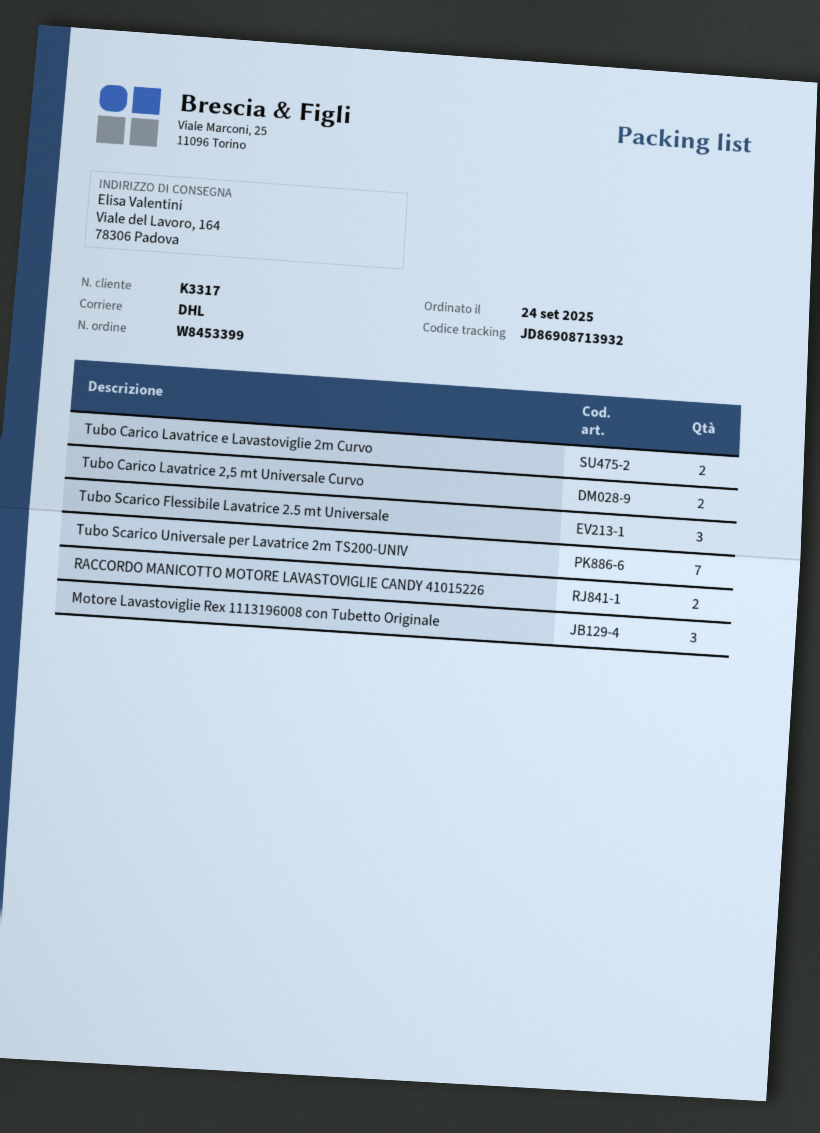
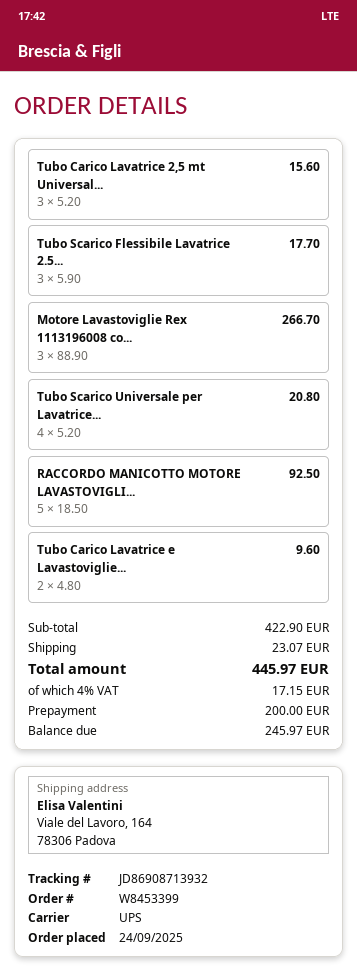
shipping method: DHL -> UPS
Tubo Carico Lavatrice 2,5 mt Universale Curvo: 2 -> 3
Tubo Scarico Universale per Lavatrice 2m TS200-UNIV: 7 -> 4
RACCORDO MANICOTTO MOTORE LAVASTOVIGLIE CANDY 41015226: 2 -> 5

